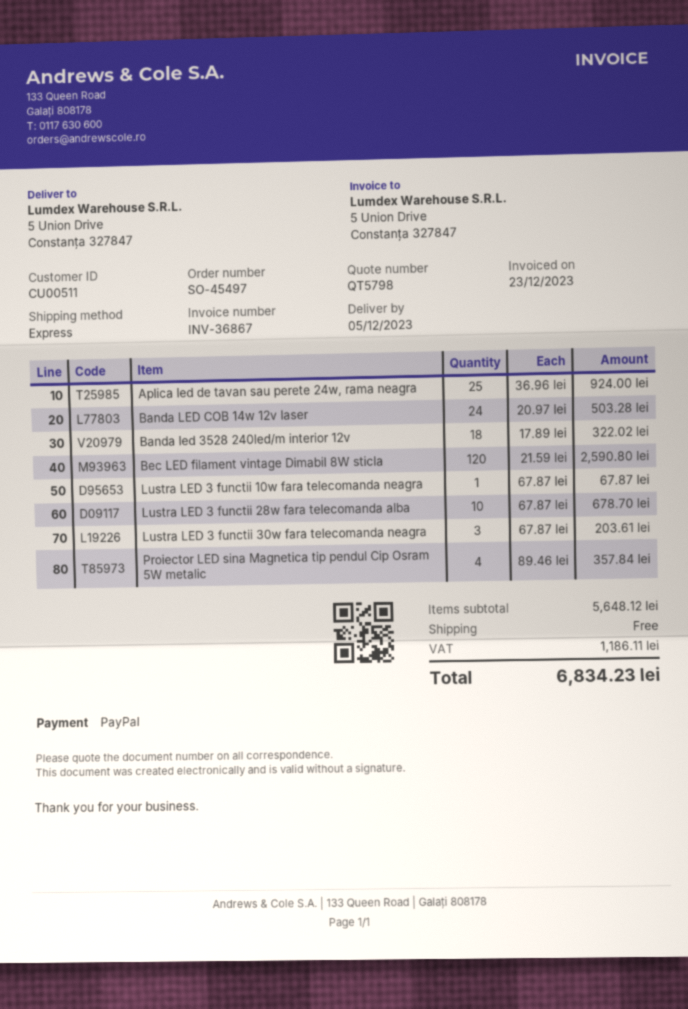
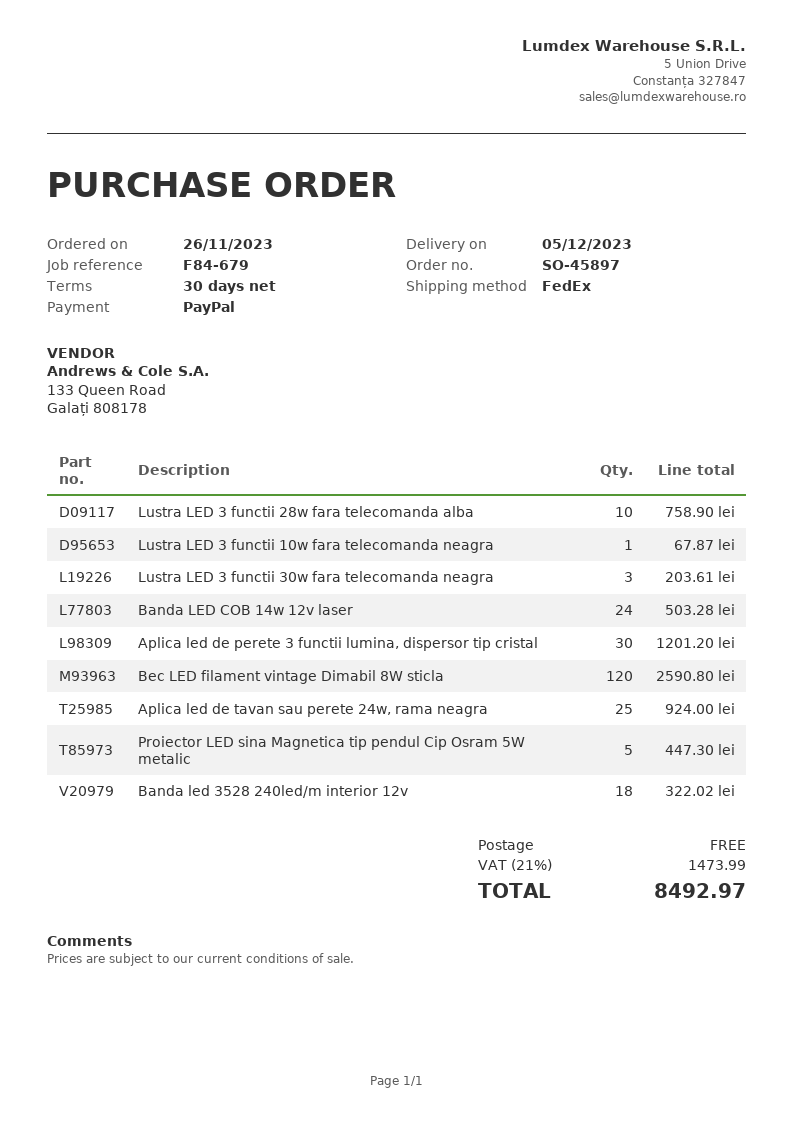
order number: SO-45497 -> SO-45897
shipping method: express -> FedEx
Lustra LED 3 functii 28w fara telecomanda alba: 10 for 678.70 -> 10 for 758.90
Proiector LED sina Magnetica tip pendul Cip Osram 5W metalic: 4 for 357.84 -> 5 for 447.30
Aplica led de perete 3 functii lumina, dispersor tip cristal: none -> 30 for 1201.20
tax: 1186.11 -> 1473.99
total: 6834.23 -> 8492.97

